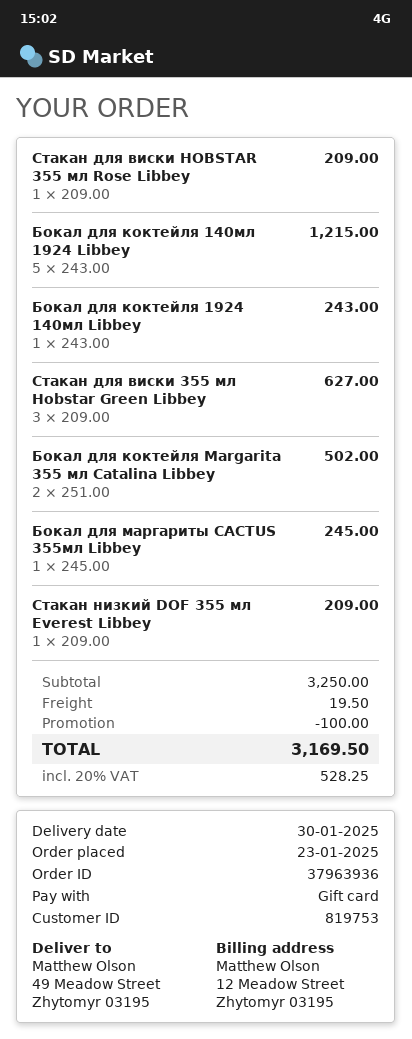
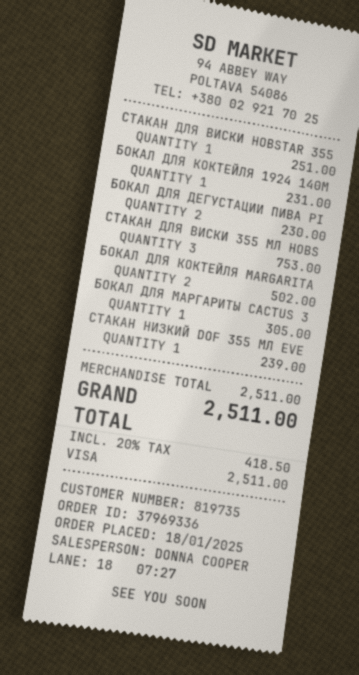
order number: 37963936 -> 37969336
order date: 2025-01-23 -> 2025-01-18
customer number: 819753 -> 819735
payment method: gift card -> Visa
Стакан для виски HOBSTAR 355 мл Rose Libbey: 1 for 209.00 -> 1 for 251.00
Бокал для коктейля 140мл 1924 Libbey: 5 for 1215.00 -> none
Бокал для коктейля 1924 140мл Libbey: 1 for 243.00 -> 1 for 231.00
Стакан для виски 355 мл Hobstar Green Libbey: 3 for 627.00 -> 3 for 753.00
Бокал для маргариты CACTUS 355мл Libbey: 1 for 245.00 -> 1 for 305.00
Стакан низкий DOF 355 мл Everest Libbey: 1 for 209.00 -> 1 for 239.00
БОКАЛ ДЛЯ ДЕГУСТАЦИИ ПИВА PI: none -> 2 for 230.00
subtotal: 3250.00 -> 2511.00
discount: 100.00 -> none
shipping: 19.50 -> none
tax: 20% = 528.25 -> 20% = 418.50
total: 3169.50 -> 2511.00

